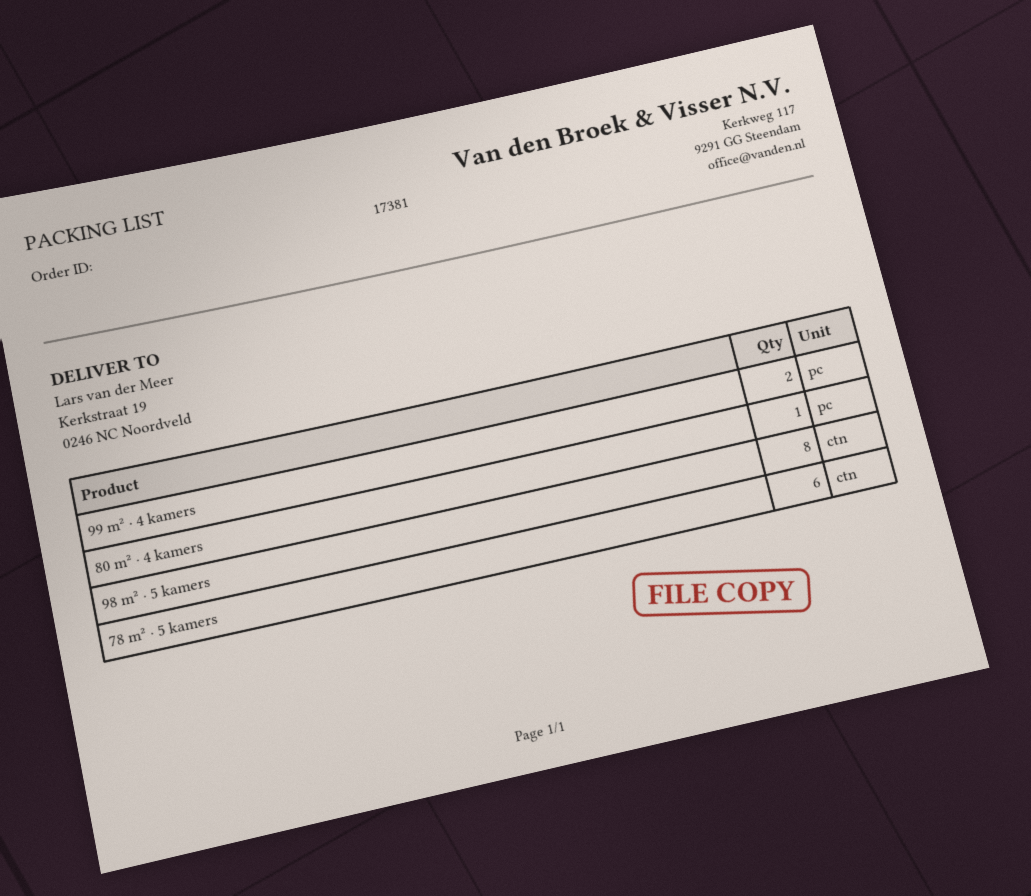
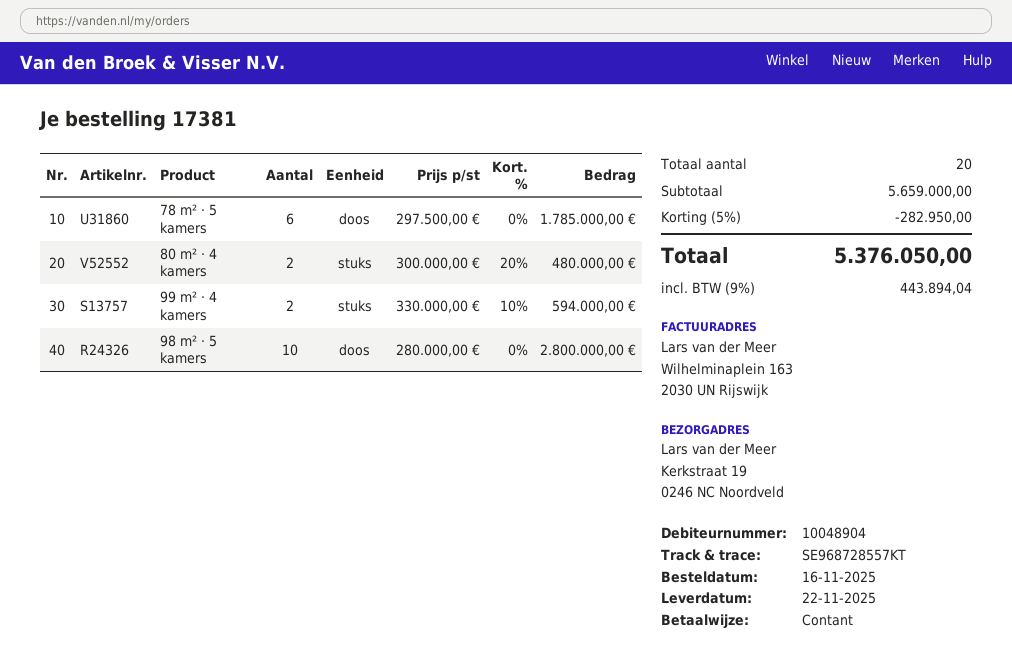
80 m² · 4 kamers: 1 -> 2
98 m² · 5 kamers: 8 -> 10

